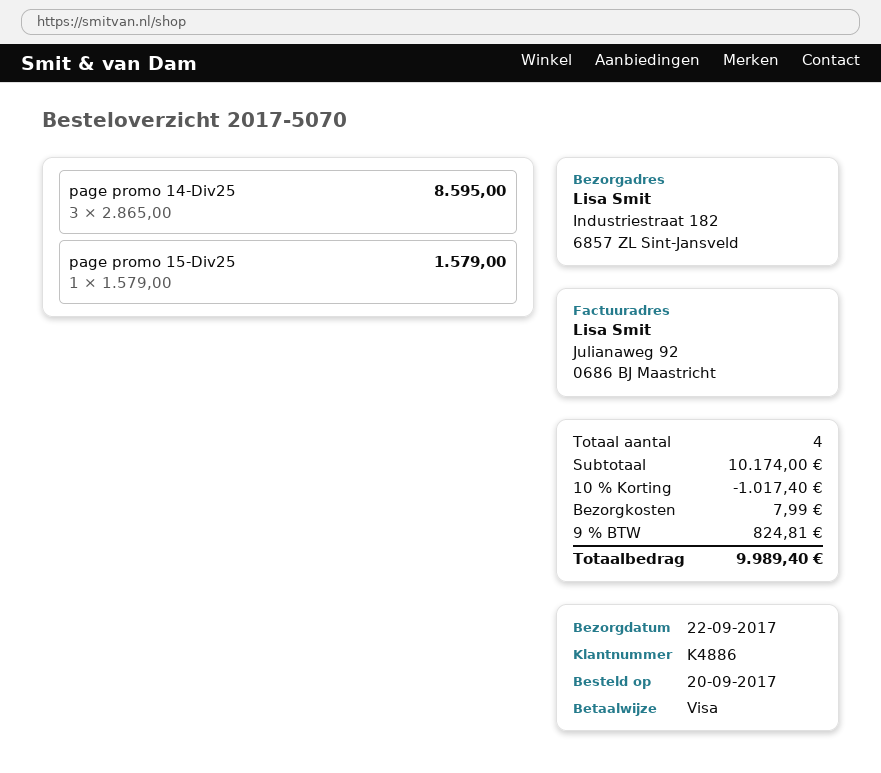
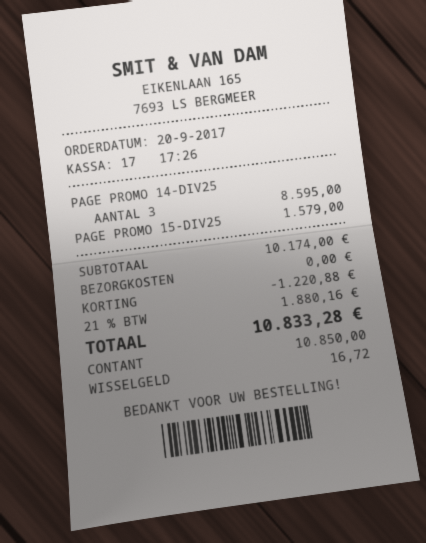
payment method: Visa -> cash
discount: 1017.40 -> 1220.88
shipping: 7.99 -> 0.00
tax: 9% = 824.81 -> 21% = 1880.16
total: 9989.40 -> 10833.28

